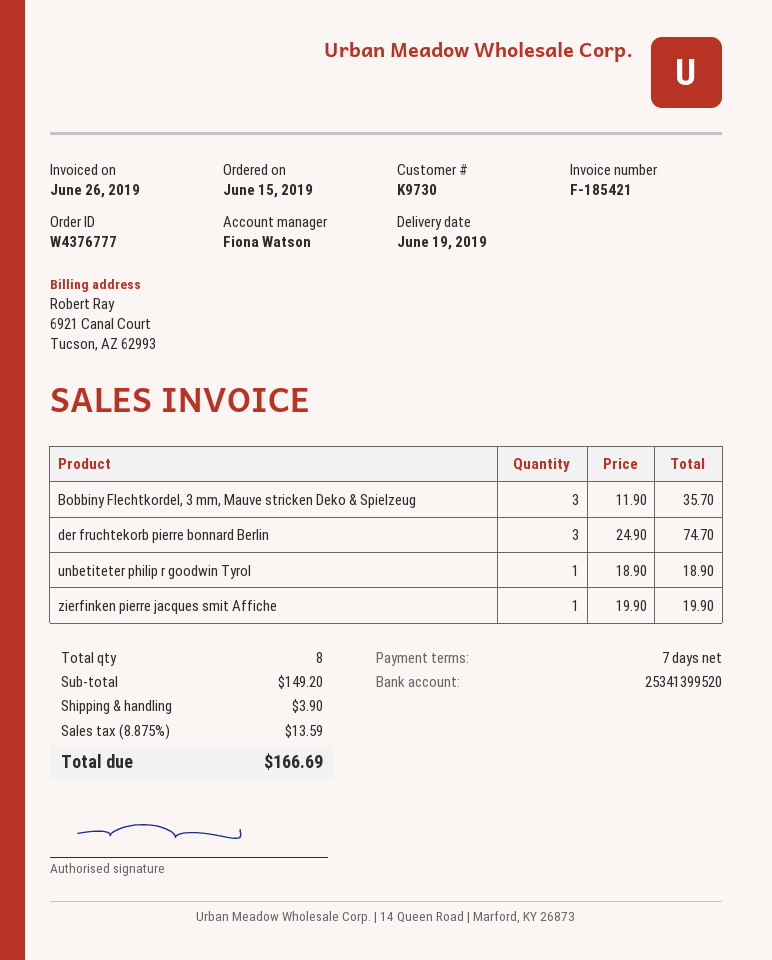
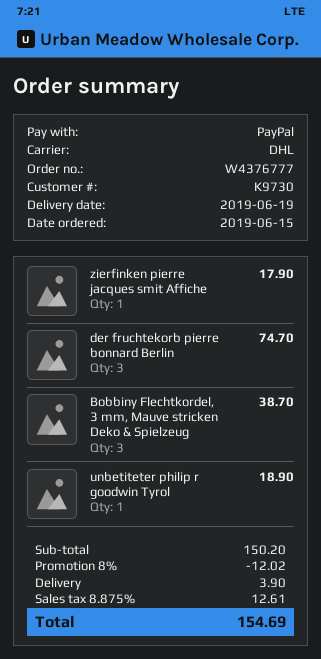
Bobbiny Flechtkordel, 3 mm, Mauve stricken Deko & Spielzeug: 3 for 35.70 -> 3 for 38.70
zierfinken pierre jacques smit Affiche: 1 for 19.90 -> 1 for 17.90
subtotal: 149.20 -> 150.20
discount: none -> 8% = 12.02
tax: 8.875% = 13.59 -> 8.875% = 12.61
total: 166.69 -> 154.69

